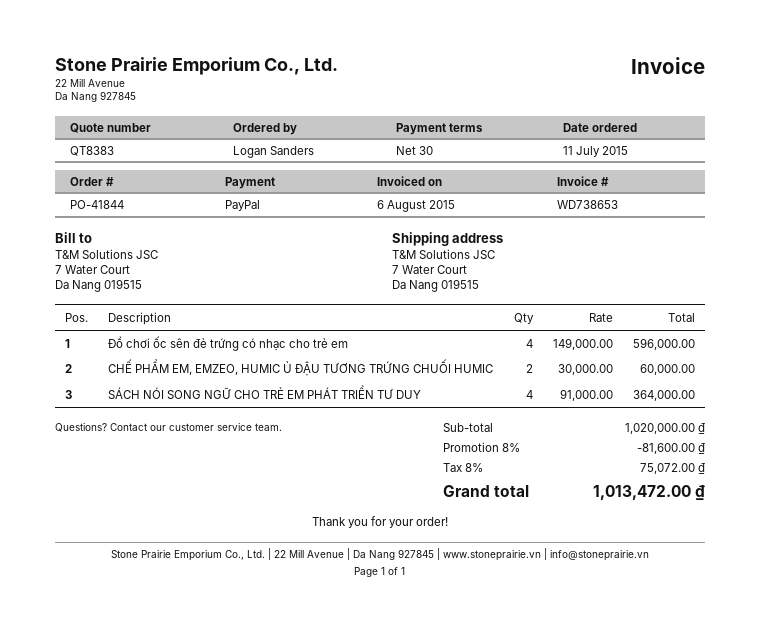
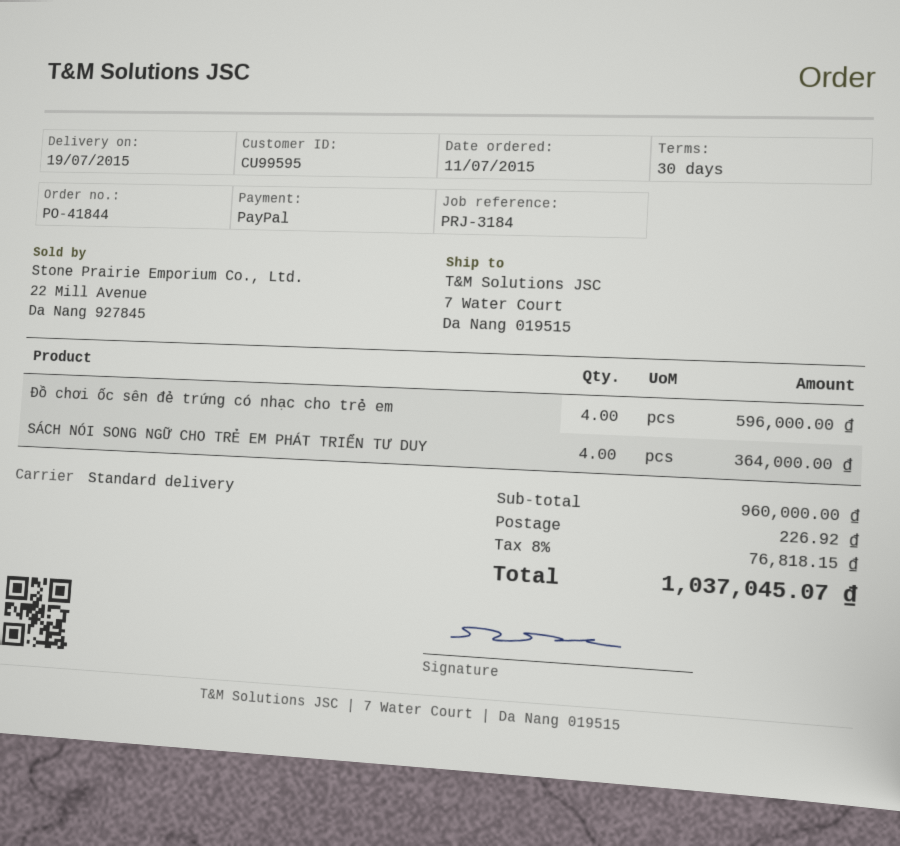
CHẾ PHẨM EM, EMZEO, HUMIC Ủ ĐẬU TƯƠNG TRỨNG CHUỐI HUMIC: 2 for 60000.00 -> none
subtotal: 1020000.00 -> 960000.00
discount: 8% = 81600.00 -> none
shipping: none -> 226.92
tax: 8% = 75072.00 -> 8% = 76818.15
total: 1013472.00 -> 1037045.07

